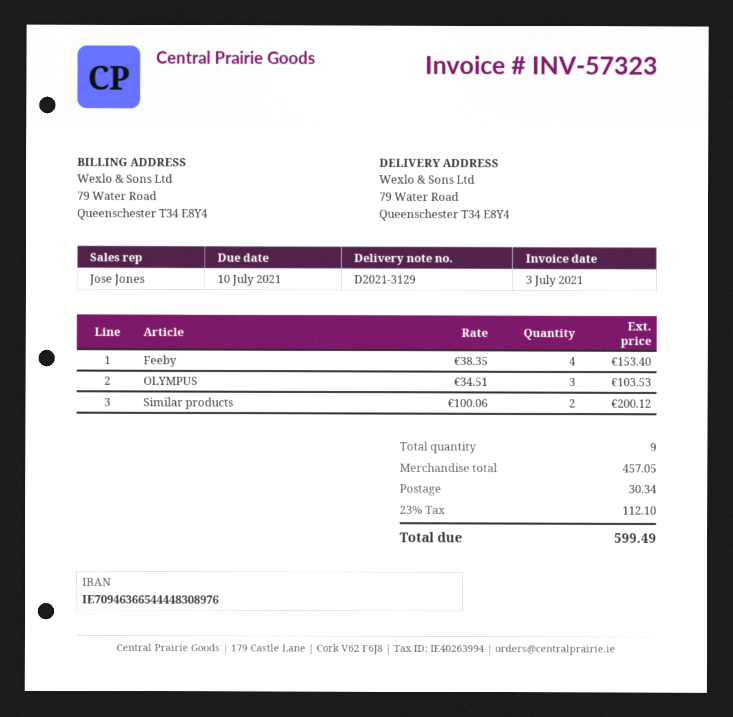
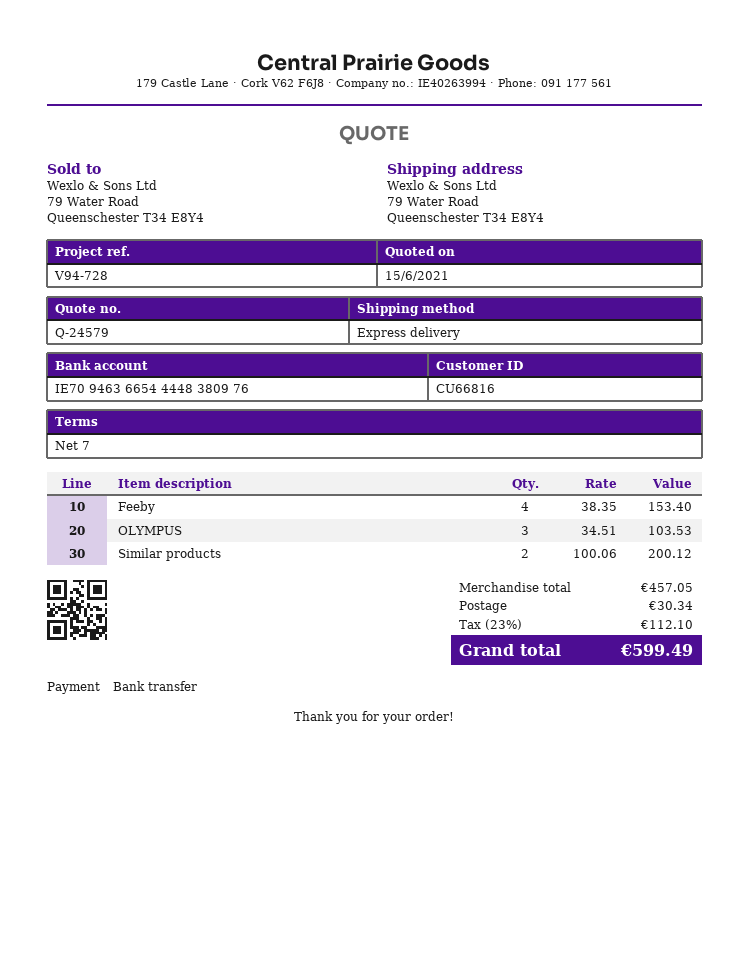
bank account: IE70946366544448308976 -> IE70946366544448380976

